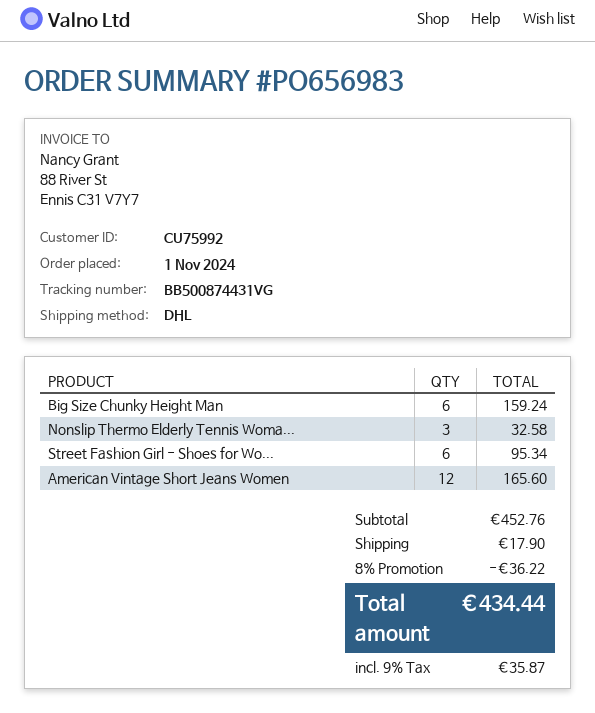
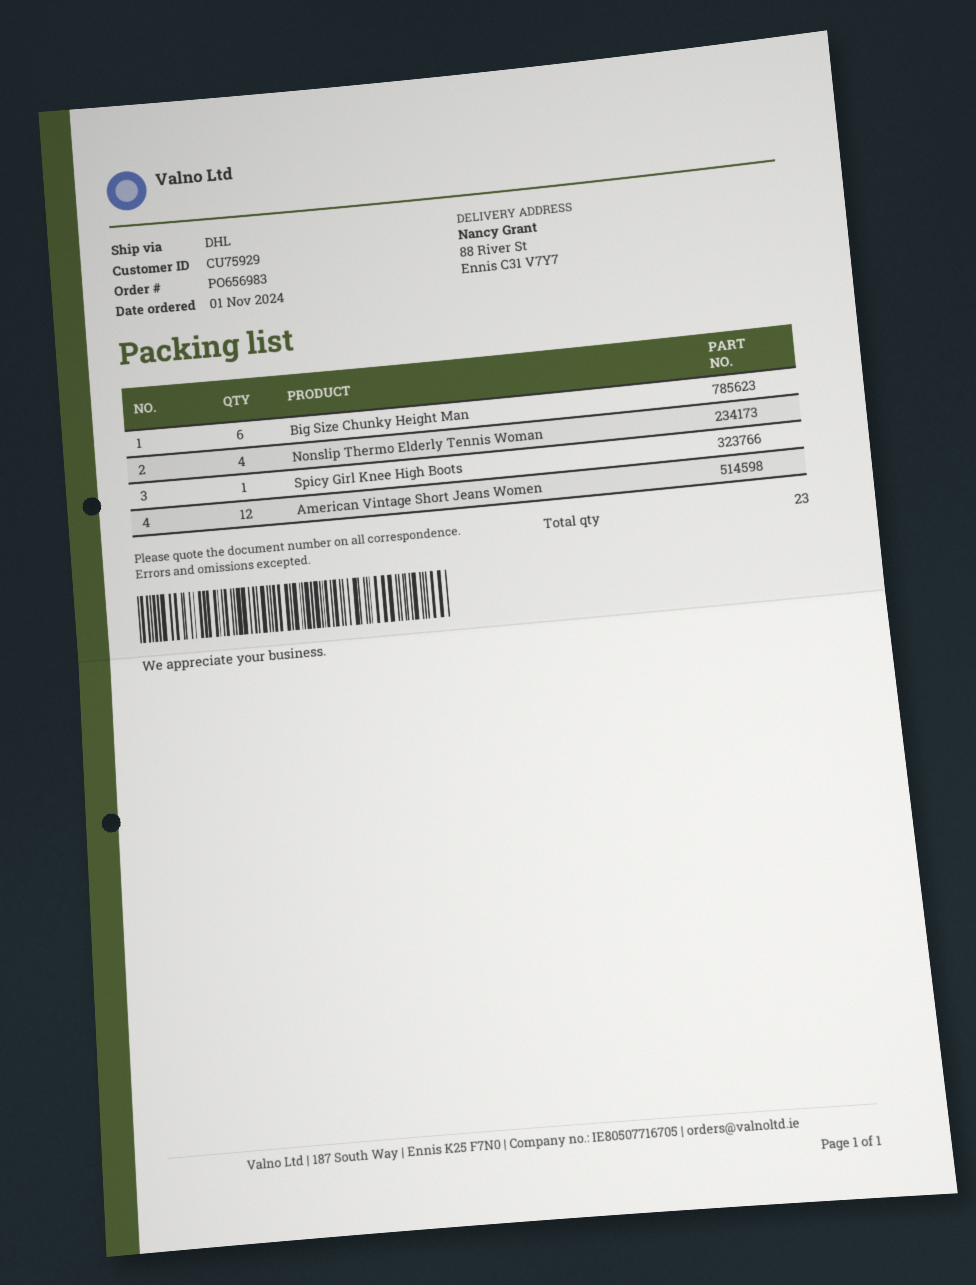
customer number: CU75992 -> CU75929
Nonslip Thermo Elderly Tennis Woma...: 3 -> 4
Street Fashion Girl - Shoes for Wo...: 6 -> none
Spicy Girl Knee High Boots: none -> 1

